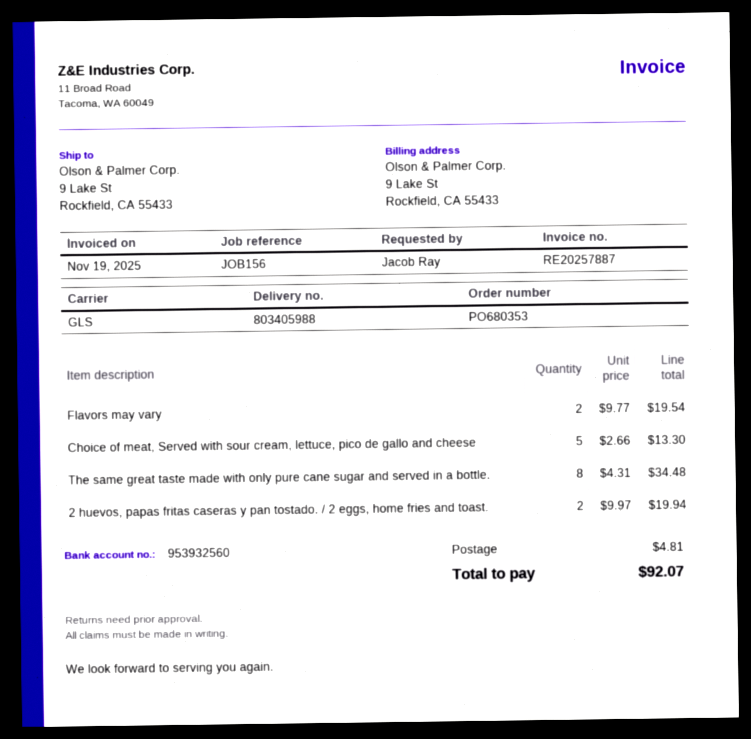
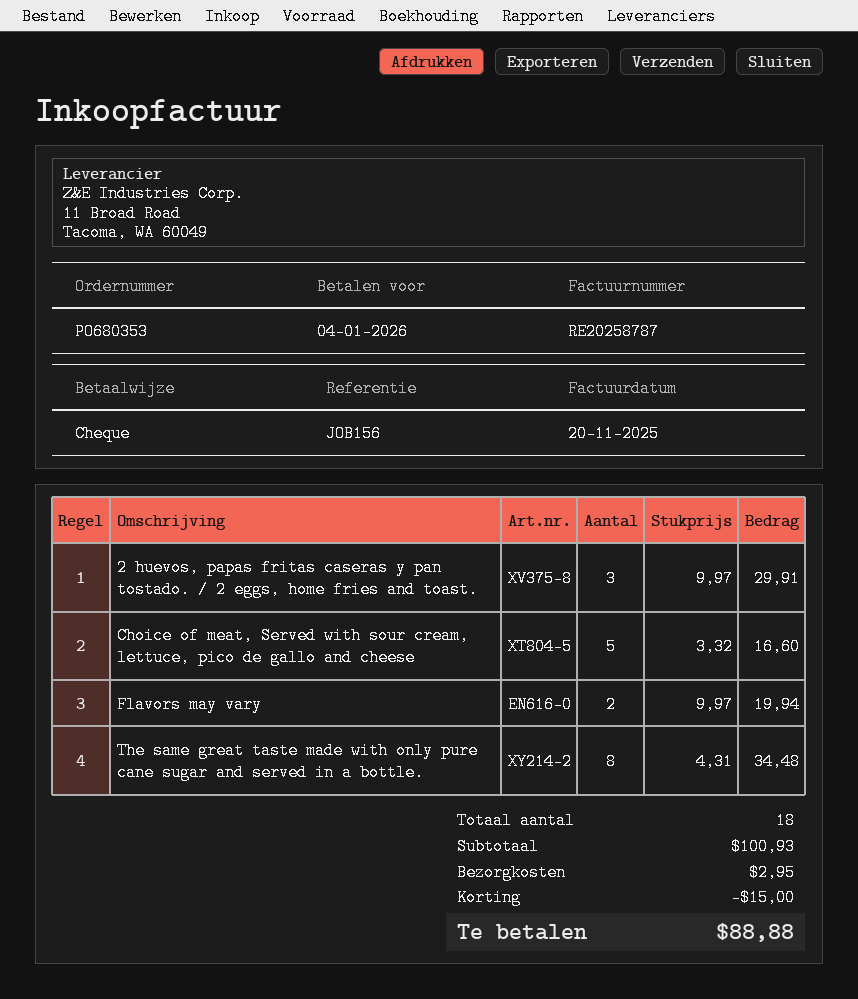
invoice number: RE20257887 -> RE20258787
invoice date: 2025-11-19 -> 2025-11-20
Flavors may vary: 2 x 9.77 = 19.54 -> 2 x 9.97 = 19.94
Choice of meat, Served with sour cream, lettuce, pico de gallo and cheese: 5 x 2.66 = 13.30 -> 5 x 3.32 = 16.60
2 huevos, papas fritas caseras y pan tostado. / 2 eggs, home fries and toast.: 2 x 9.97 = 19.94 -> 3 x 9.97 = 29.91
discount: none -> 15.00
shipping: 4.81 -> 2.95
total: 92.07 -> 88.88

